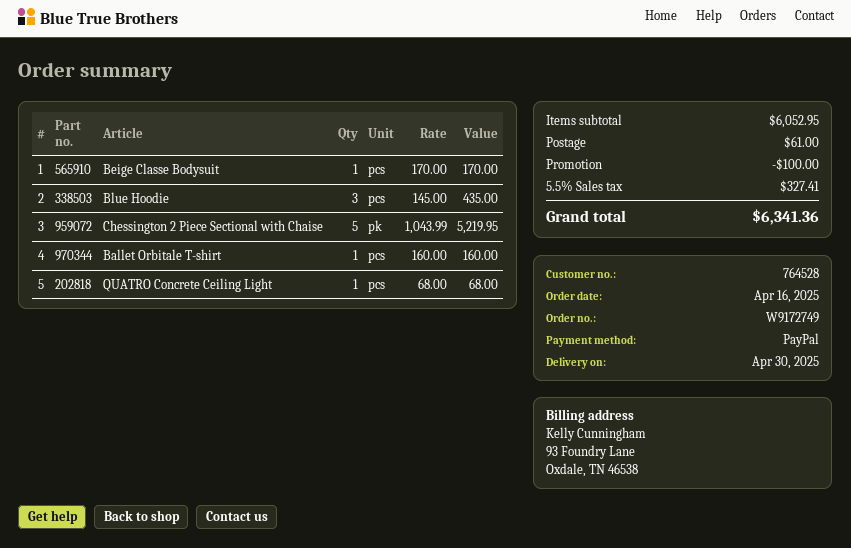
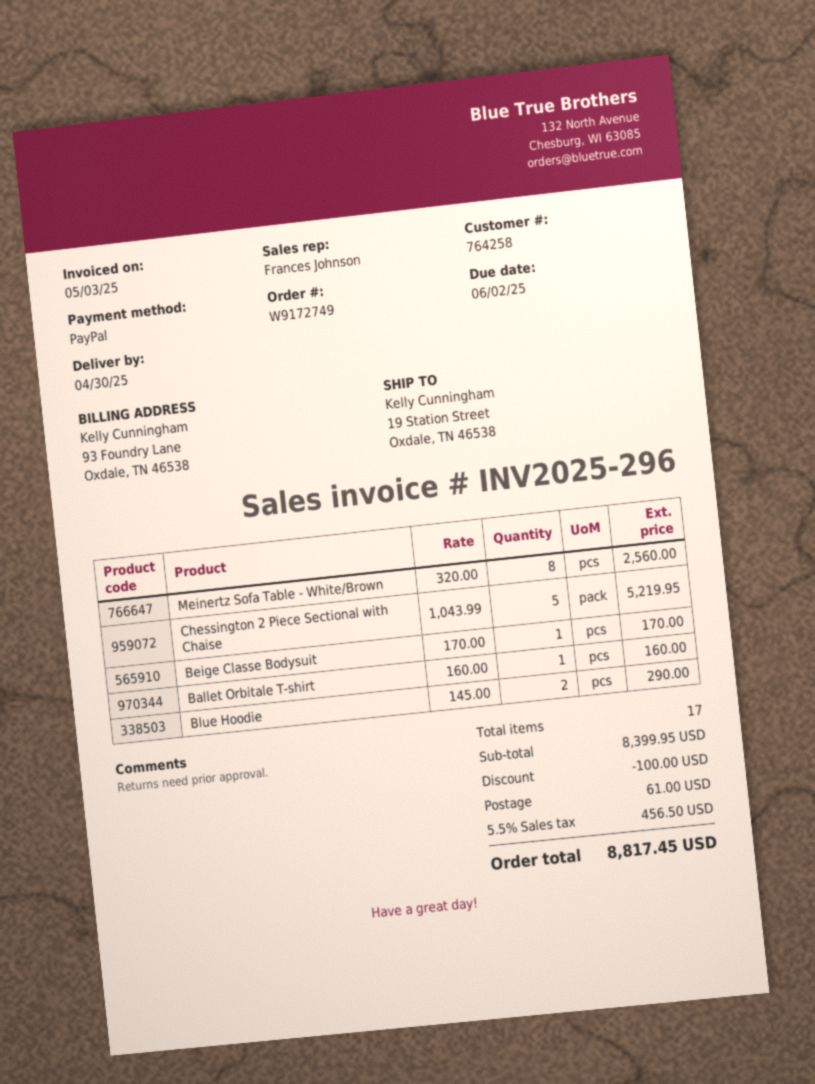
customer number: 764528 -> 764258
Blue Hoodie: 3 x 145.00 = 435.00 -> 2 x 145.00 = 290.00
QUATRO Concrete Ceiling Light: 1 x 68.00 = 68.00 -> none
Meinertz Sofa Table - White/Brown: none -> 8 x 320.00 = 2560.00
subtotal: 6052.95 -> 8399.95
tax: 5.5% = 327.41 -> 5.5% = 456.50
total: 6341.36 -> 8817.45

